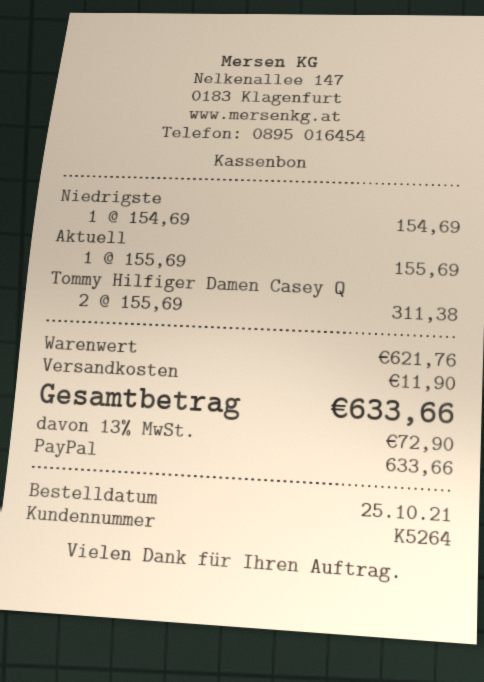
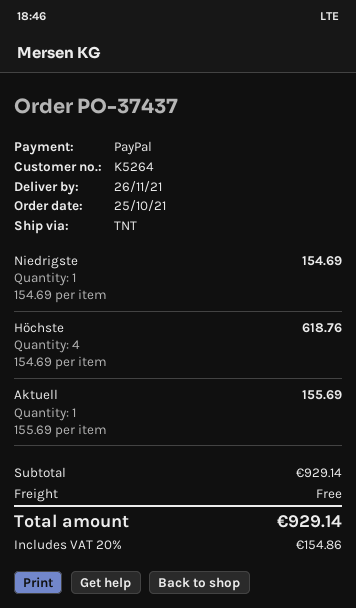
Tommy Hilfiger Damen Casey Q: 2 x 155.69 = 311.38 -> none
Höchste: none -> 4 x 154.69 = 618.76
subtotal: 621.76 -> 929.14
shipping: 11.90 -> 0.00
tax: 13% = 72.90 -> 20% = 154.86
total: 633.66 -> 929.14

